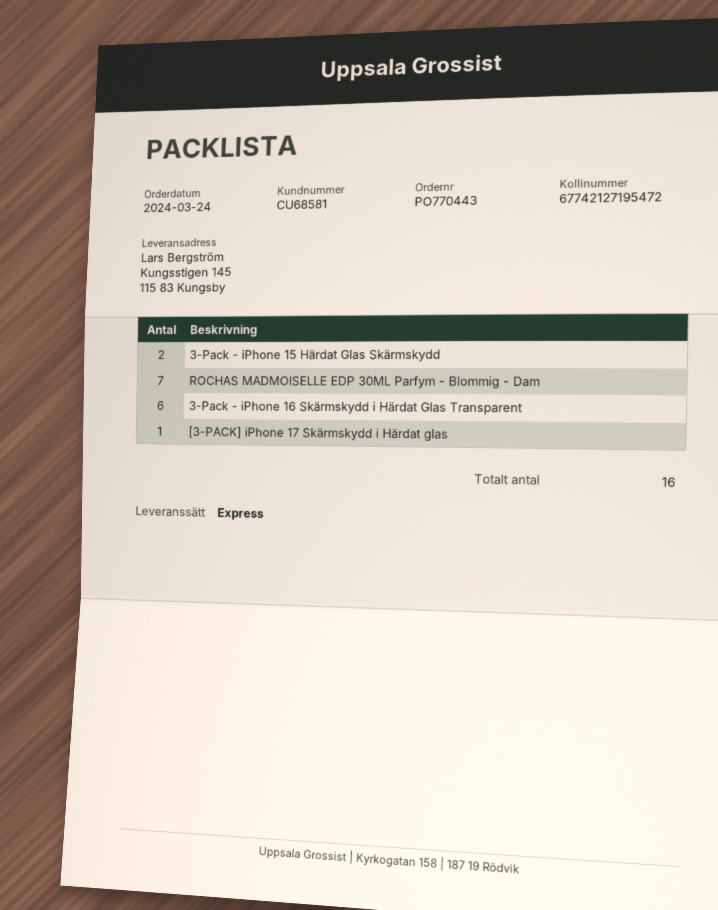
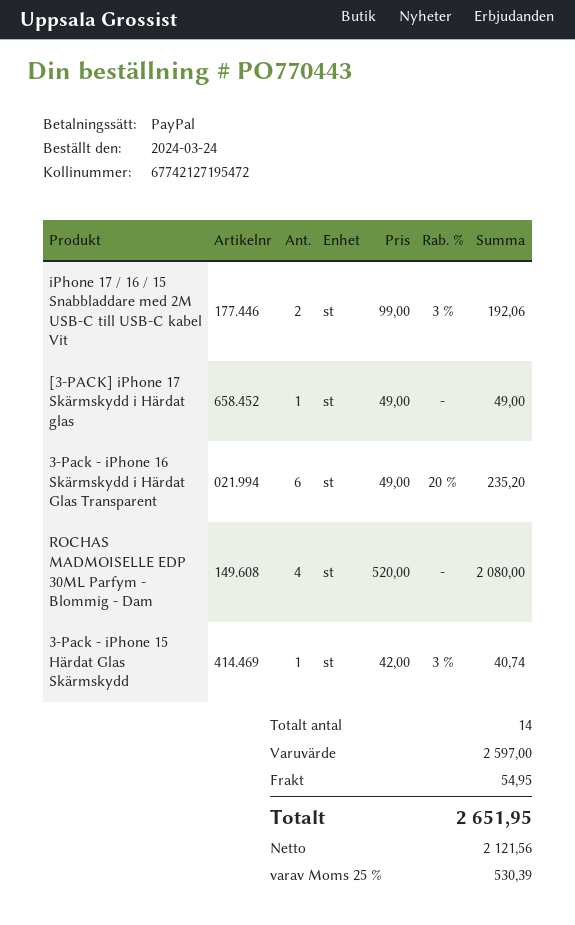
3-Pack - iPhone 15 Härdat Glas Skärmskydd: 2 -> 1
ROCHAS MADMOISELLE EDP 30ML Parfym - Blommig - Dam: 7 -> 4
iPhone 17 / 16 / 15 Snabbladdare med 2M USB-C till USB-C kabel Vit: none -> 2
total quantity: 16 -> 14

